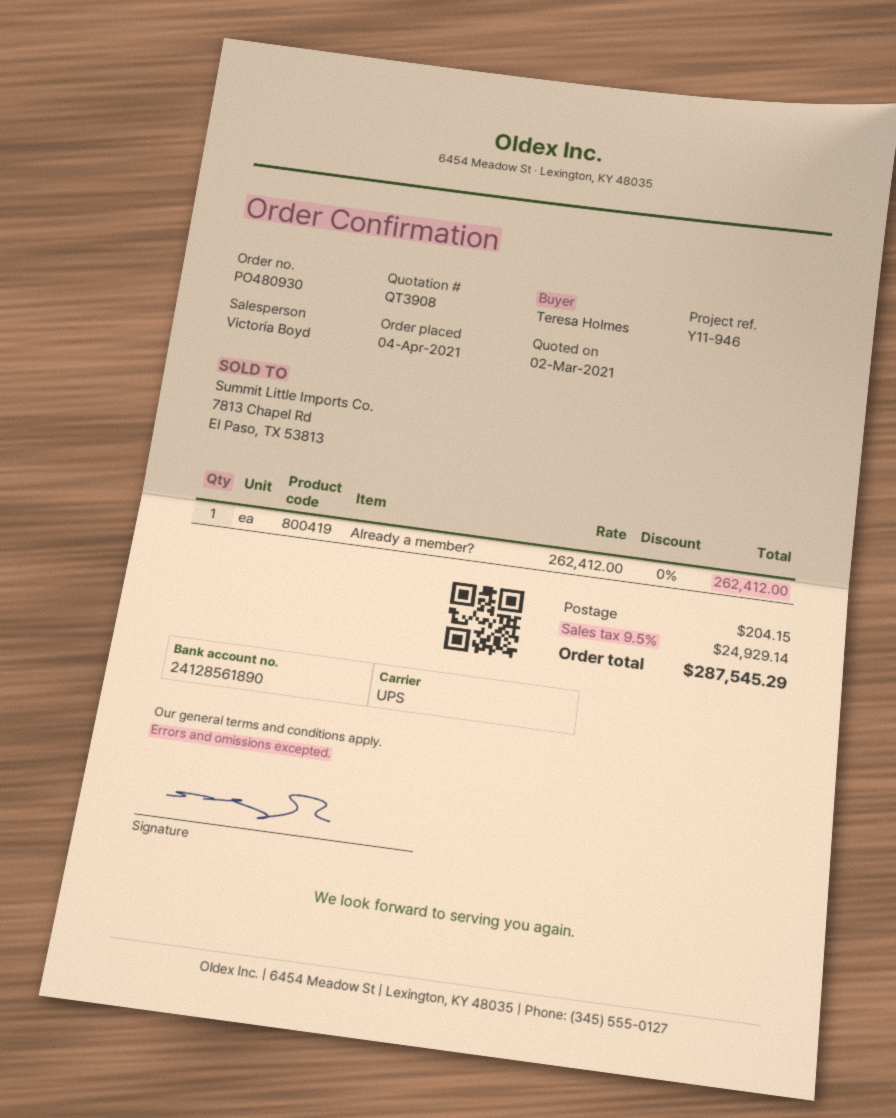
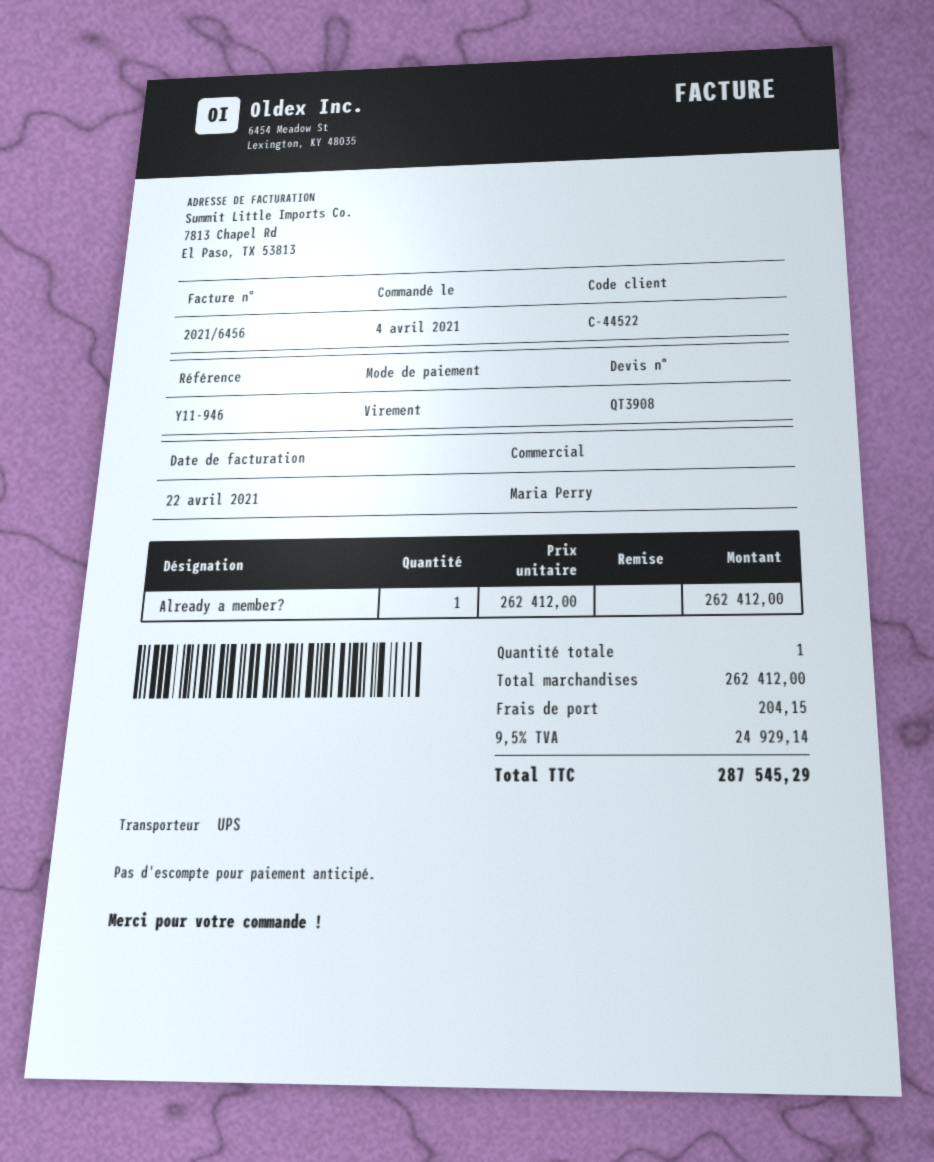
sales rep: Victoria Boyd -> Maria Perry

